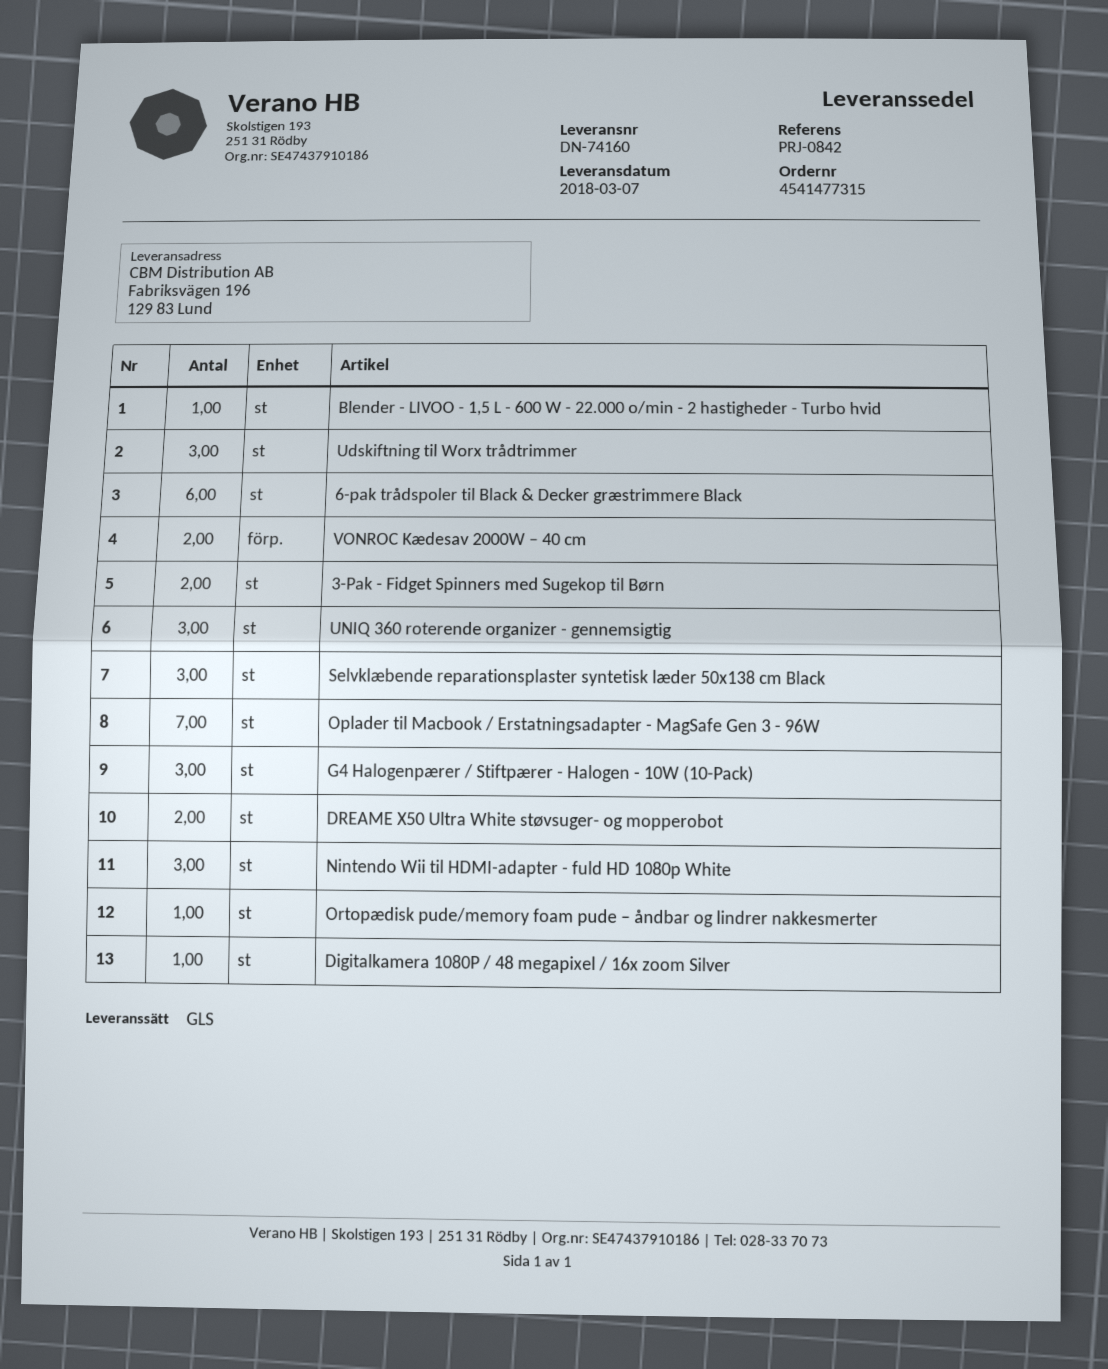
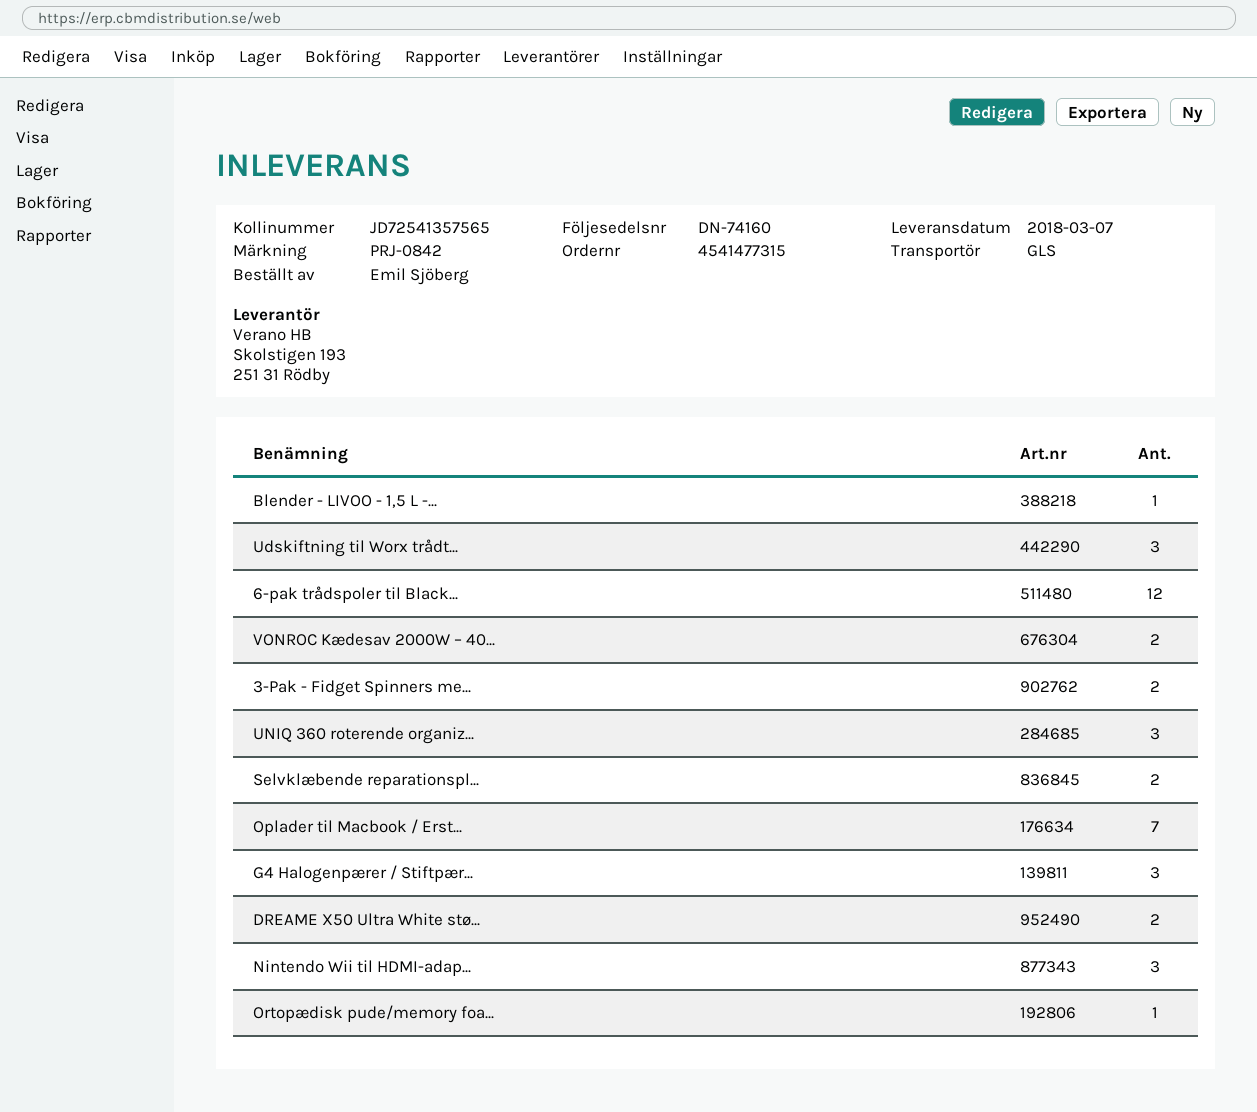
6-pak trådspoler til Black & Decker græstrimmere Black: 6 -> 12
Selvklæbende reparationsplaster syntetisk læder 50x138 cm Black: 3 -> 2
Digitalkamera 1080P / 48 megapixel / 16x zoom Silver: 1 -> none

